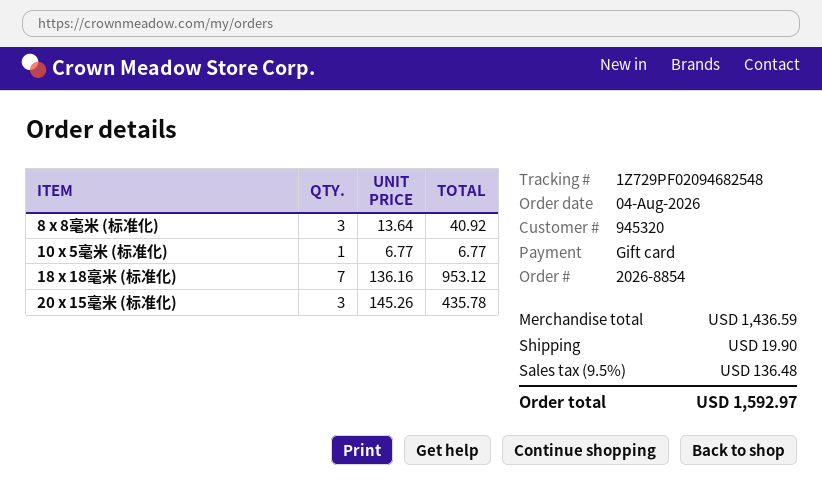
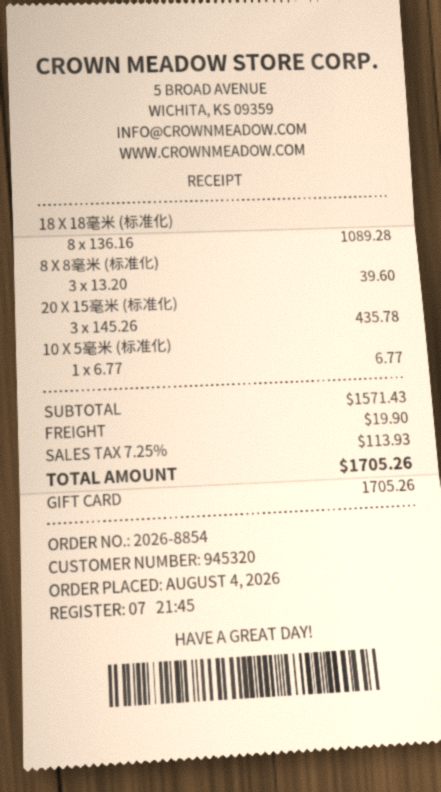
8 x 8毫米 (标准化): 3 x 13.64 = 40.92 -> 3 x 13.20 = 39.60
18 x 18毫米 (标准化): 7 x 136.16 = 953.12 -> 8 x 136.16 = 1089.28
subtotal: 1436.59 -> 1571.43
tax: 9.5% = 136.48 -> 7.25% = 113.93
total: 1592.97 -> 1705.26

